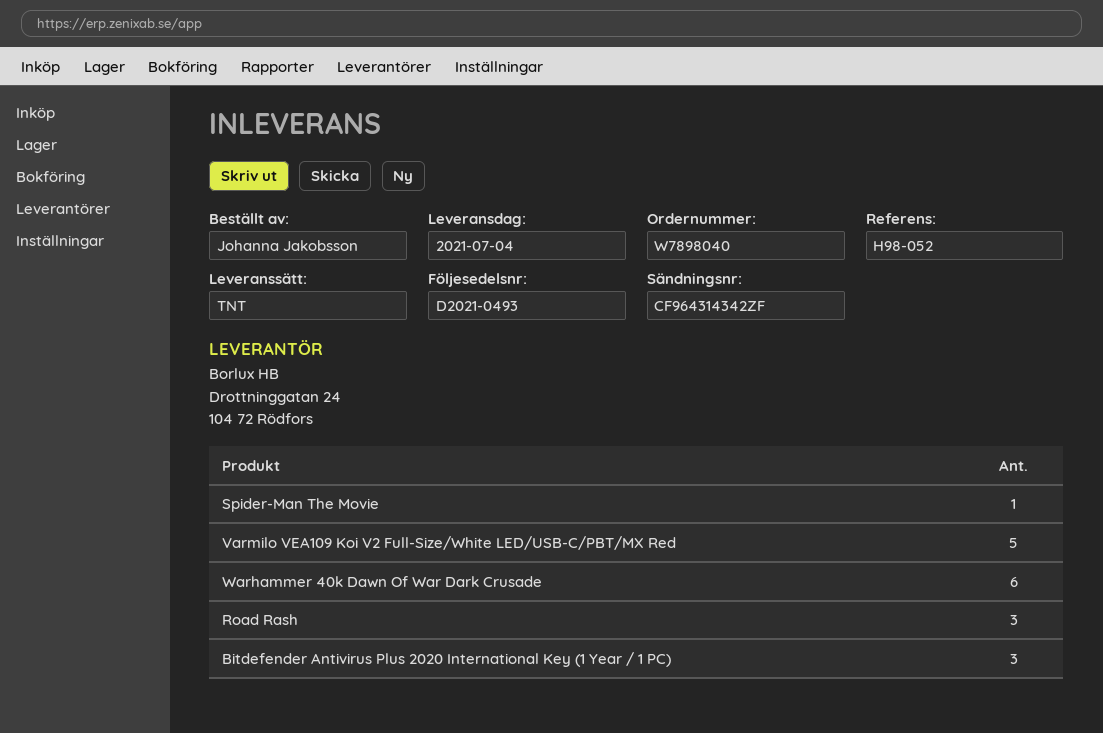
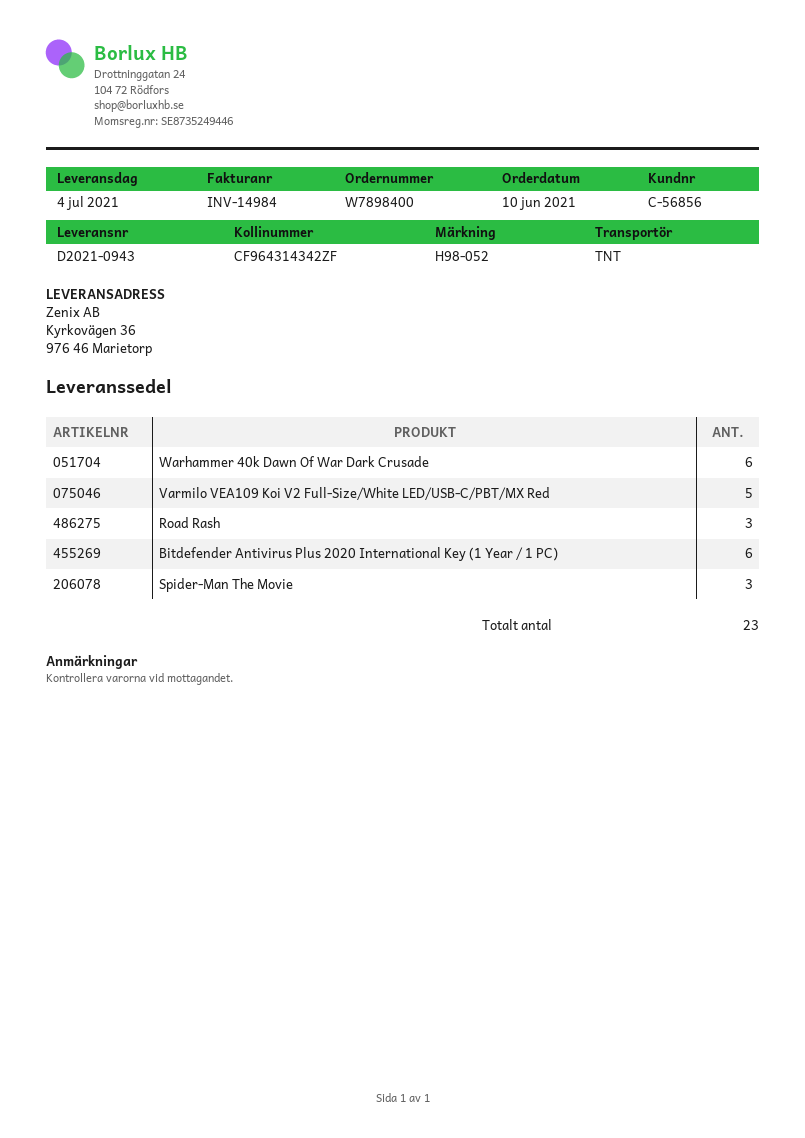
order number: W7898040 -> W7898400
delivery note number: D2021-0493 -> D2021-0943
Spider-Man The Movie: 1 -> 3
Bitdefender Antivirus Plus 2020 International Key (1 Year / 1 PC): 3 -> 6

